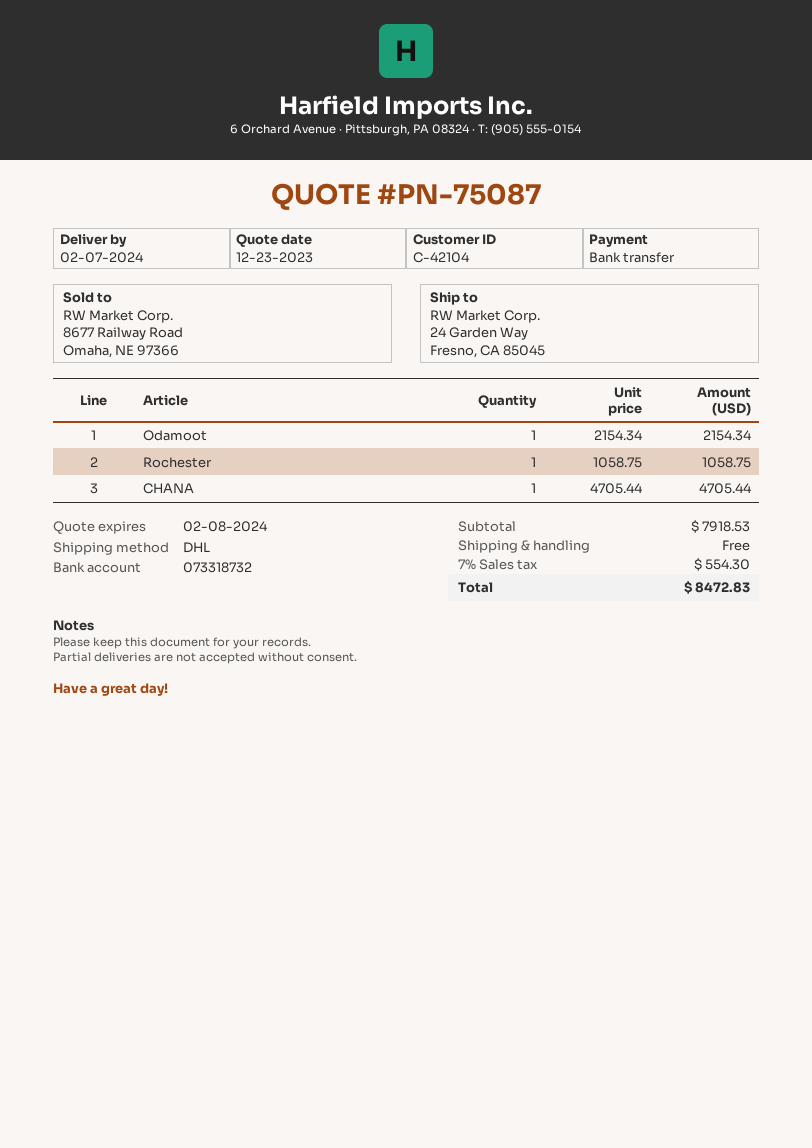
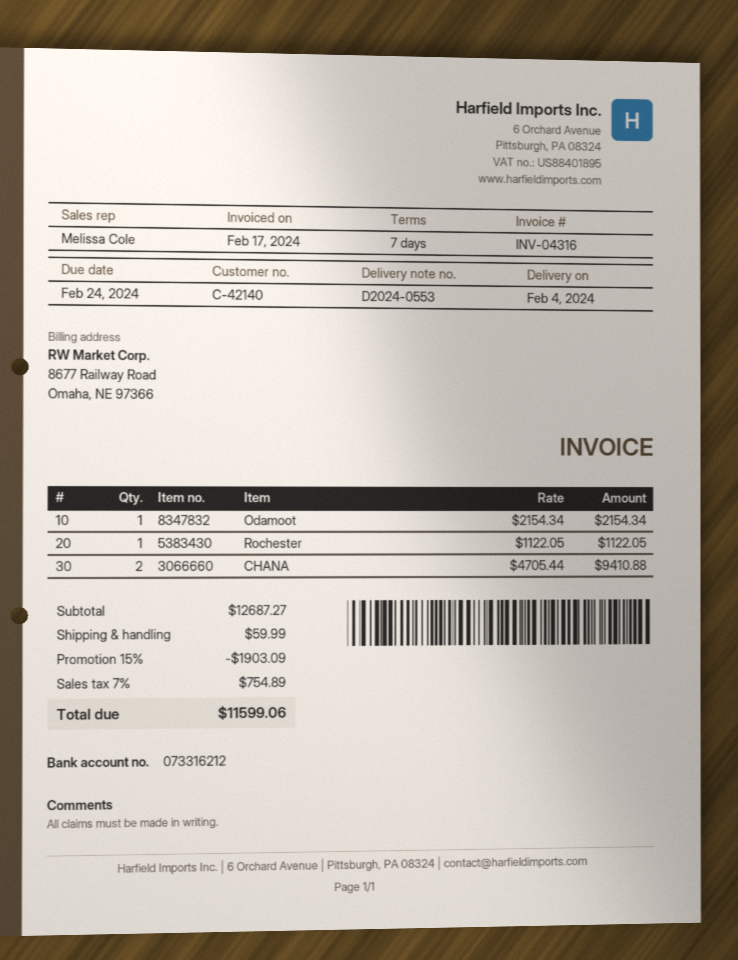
delivery date: 2024-02-07 -> 2024-02-04
customer number: C-42104 -> C-42140
bank account: 073318732 -> 073316212
Rochester: 1 x 1058.75 = 1058.75 -> 1 x 1122.05 = 1122.05
CHANA: 1 x 4705.44 = 4705.44 -> 2 x 4705.44 = 9410.88
subtotal: 7918.53 -> 12687.27
discount: none -> 15% = 1903.09
shipping: 0.00 -> 59.99
tax: 7% = 554.30 -> 7% = 754.89
total: 8472.83 -> 11599.06

